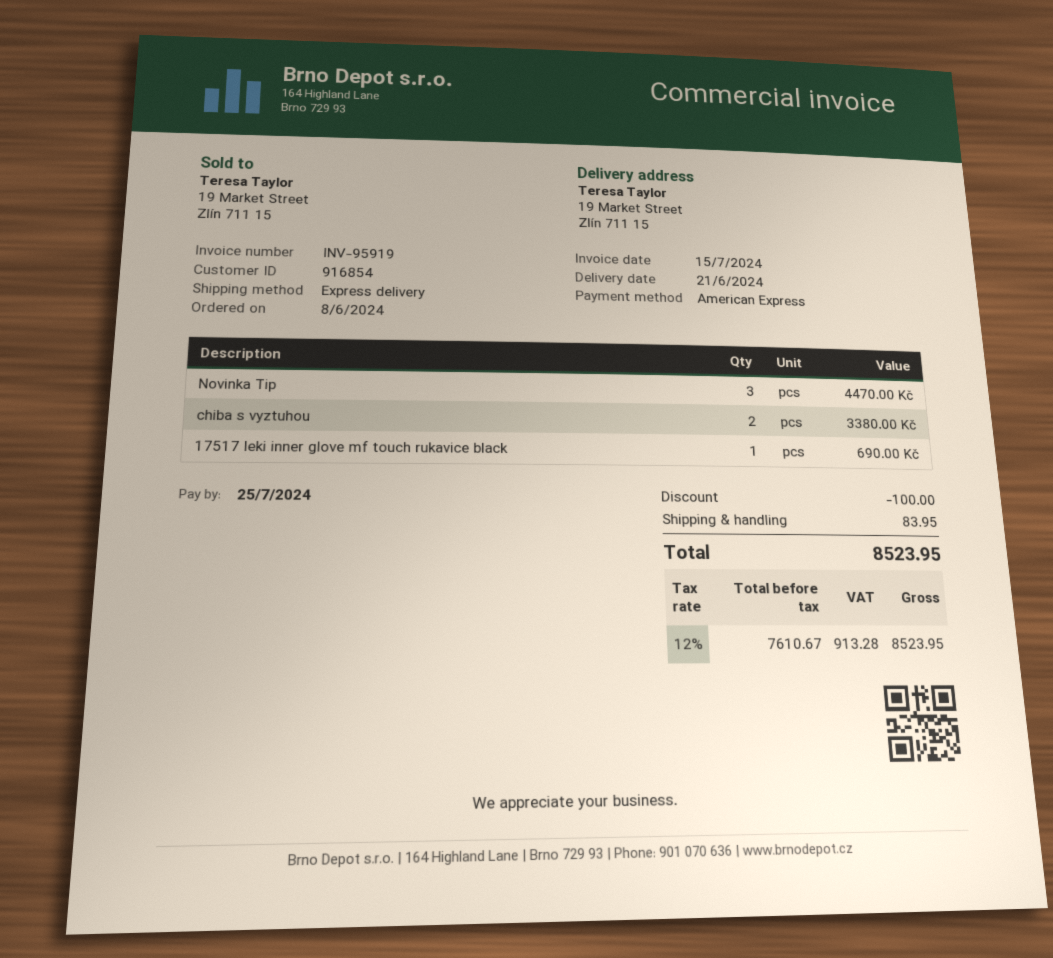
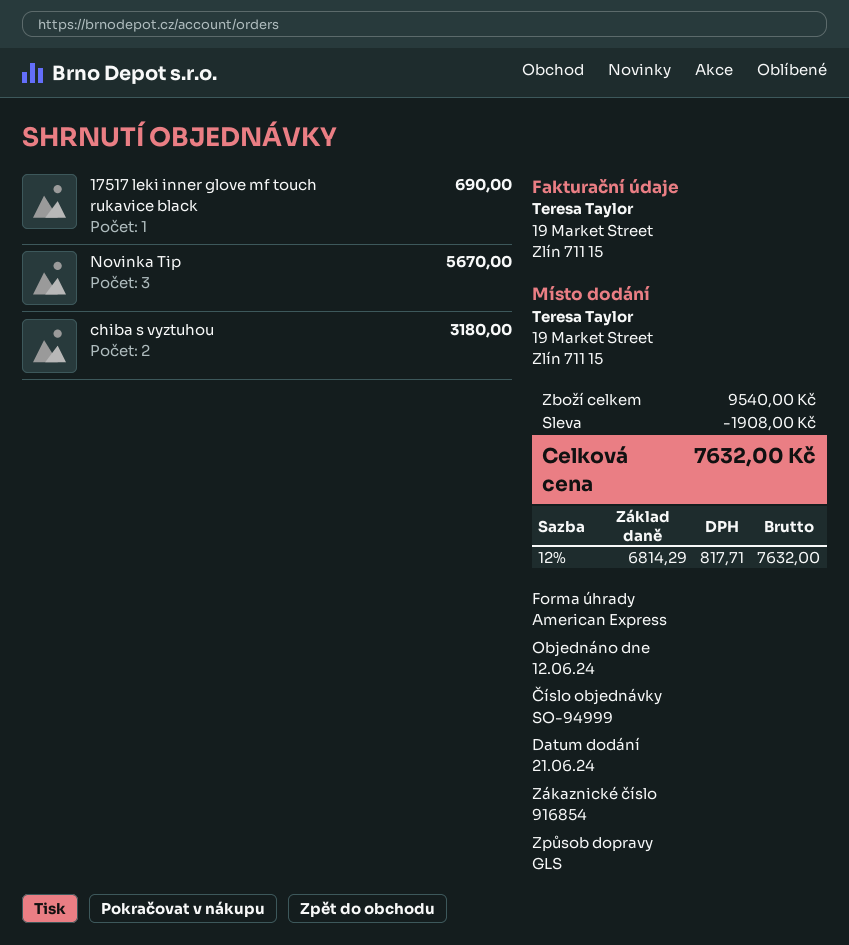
order date: 2024-06-08 -> 2024-06-12
shipping method: express -> GLS
Novinka Tip: 3 for 4470.00 -> 3 for 5670.00
chiba s vyztuhou: 2 for 3380.00 -> 2 for 3180.00
discount: 100.00 -> 1908.00
shipping: 83.95 -> none
net: 7610.67 -> 6814.29
tax: 12% = 913.28 -> 12% = 817.71
total: 8523.95 -> 7632.00

